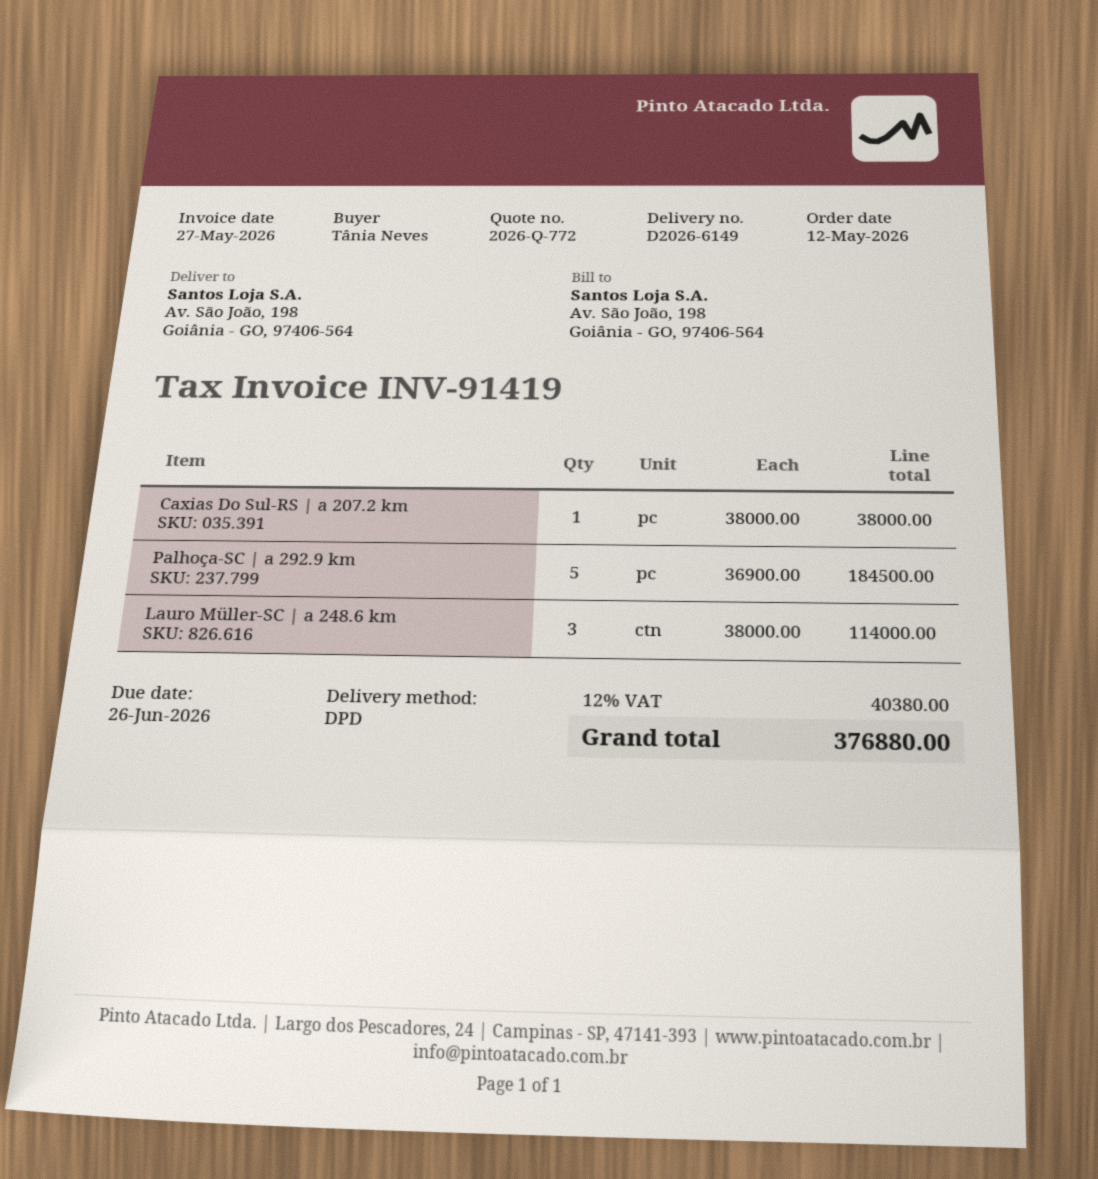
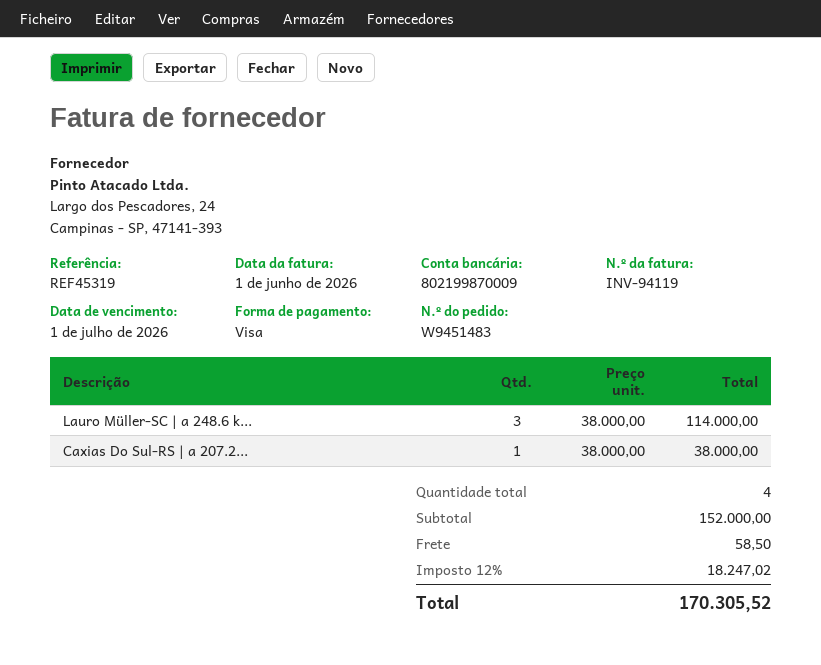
invoice number: INV-91419 -> INV-94119
invoice date: 2026-05-27 -> 2026-06-01
due date: 2026-06-26 -> 2026-07-01
Palhoça-SC | a 292.9 km: 5 x 36900.00 = 184500.00 -> none
shipping: none -> 58.50
tax: 12% = 40380.00 -> 12% = 18247.02
total: 376880.00 -> 170305.52

